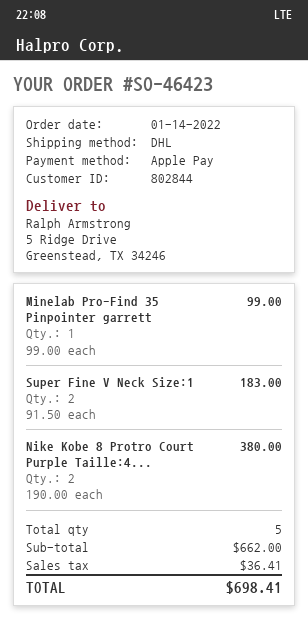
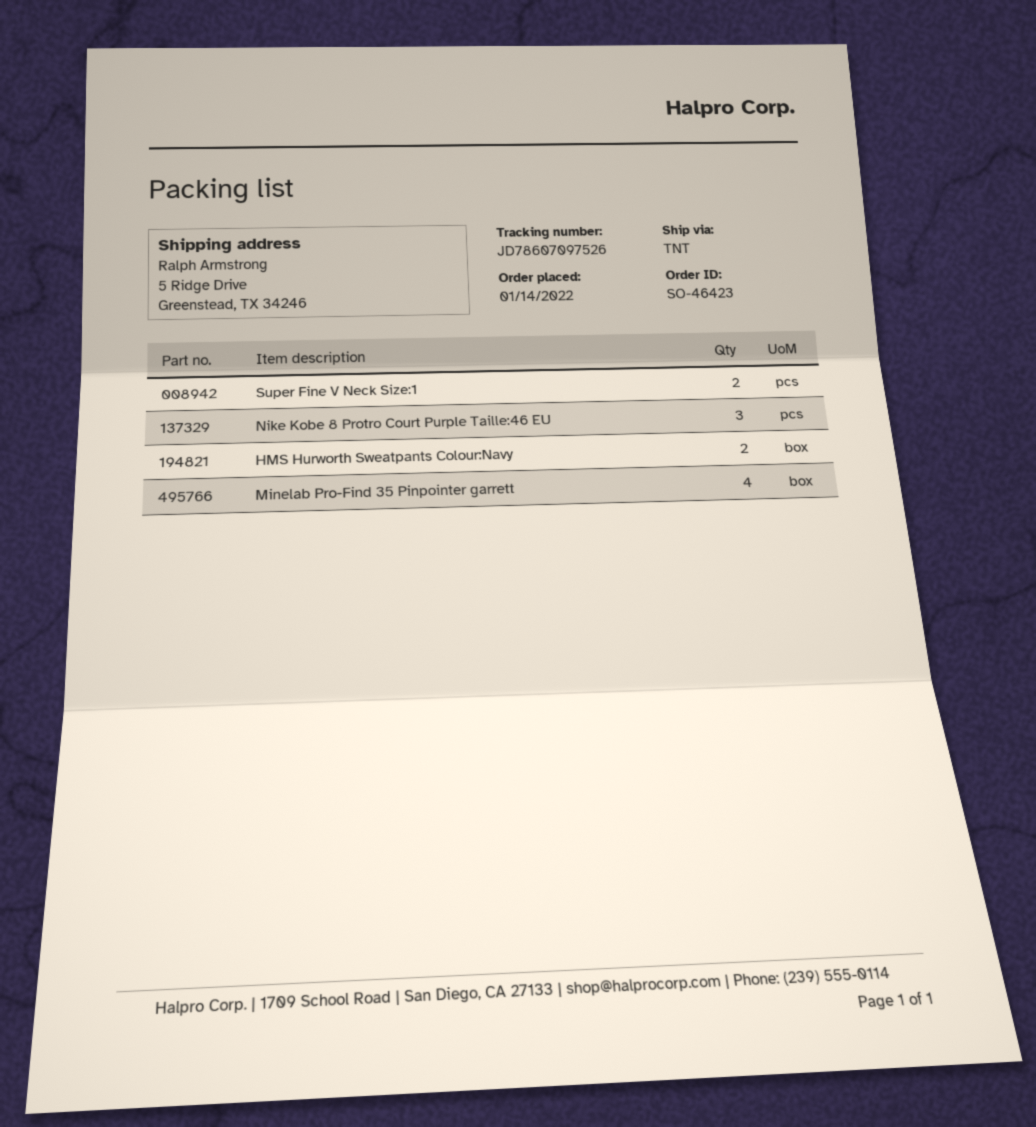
shipping method: DHL -> TNT
Minelab Pro-Find 35 Pinpointer garrett: 1 -> 4
Nike Kobe 8 Protro Court Purple Taille:4...: 2 -> 3
HMS Hurworth Sweatpants Colour:Navy: none -> 2

